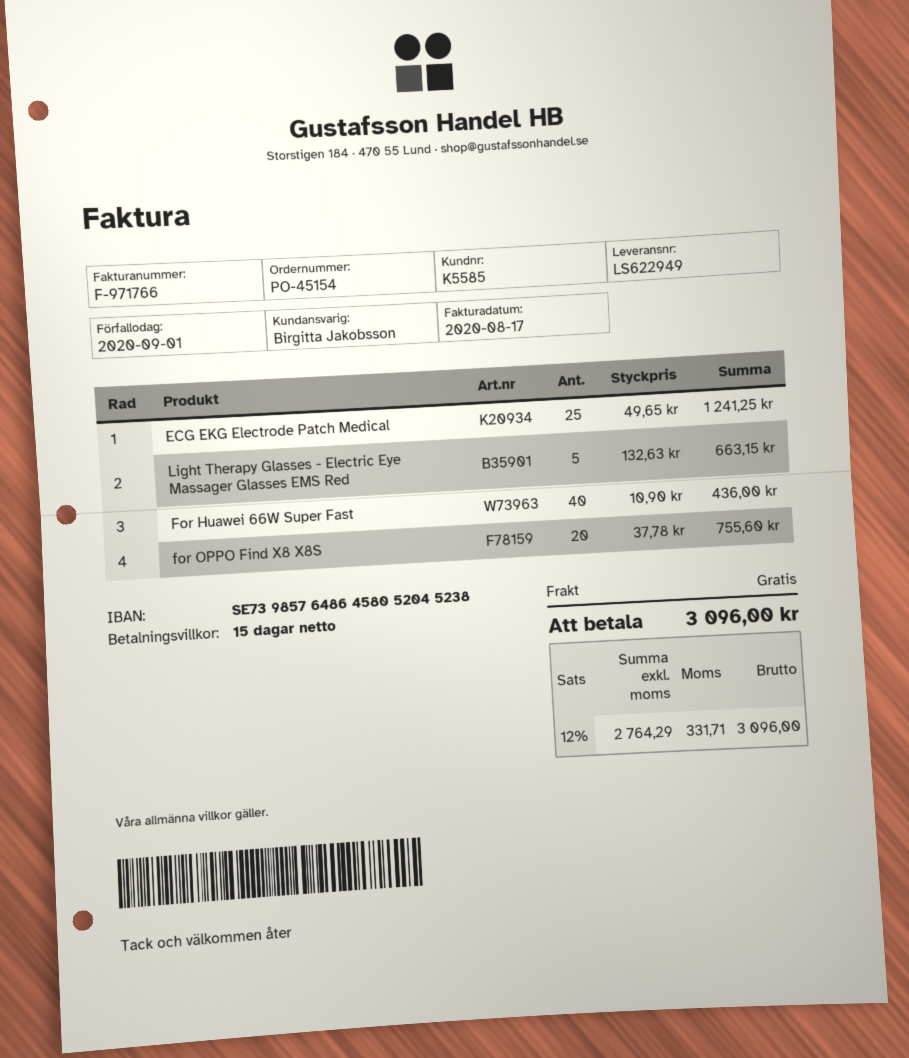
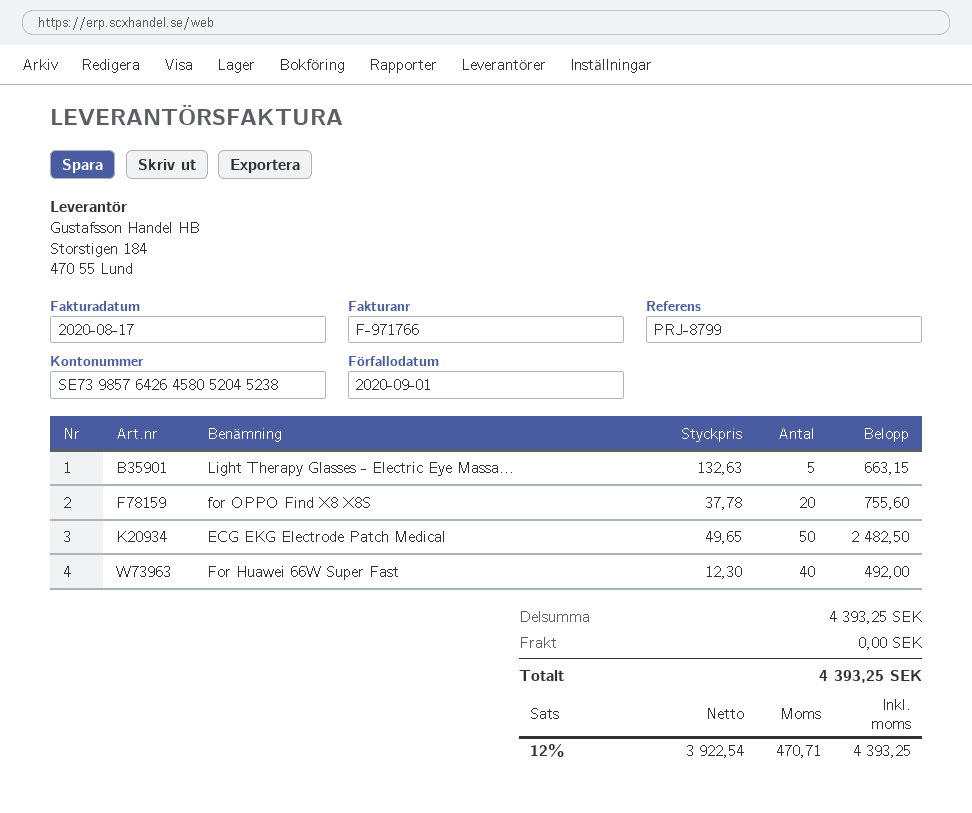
bank account: SE7398576486458052045238 -> SE7398576426458052045238
ECG EKG Electrode Patch Medical: 25 x 49.65 = 1241.25 -> 50 x 49.65 = 2482.50
For Huawei 66W Super Fast: 40 x 10.90 = 436.00 -> 40 x 12.30 = 492.00
net: 2764.29 -> 3922.54
tax: 12% = 331.71 -> 12% = 470.71
total: 3096.00 -> 4393.25

